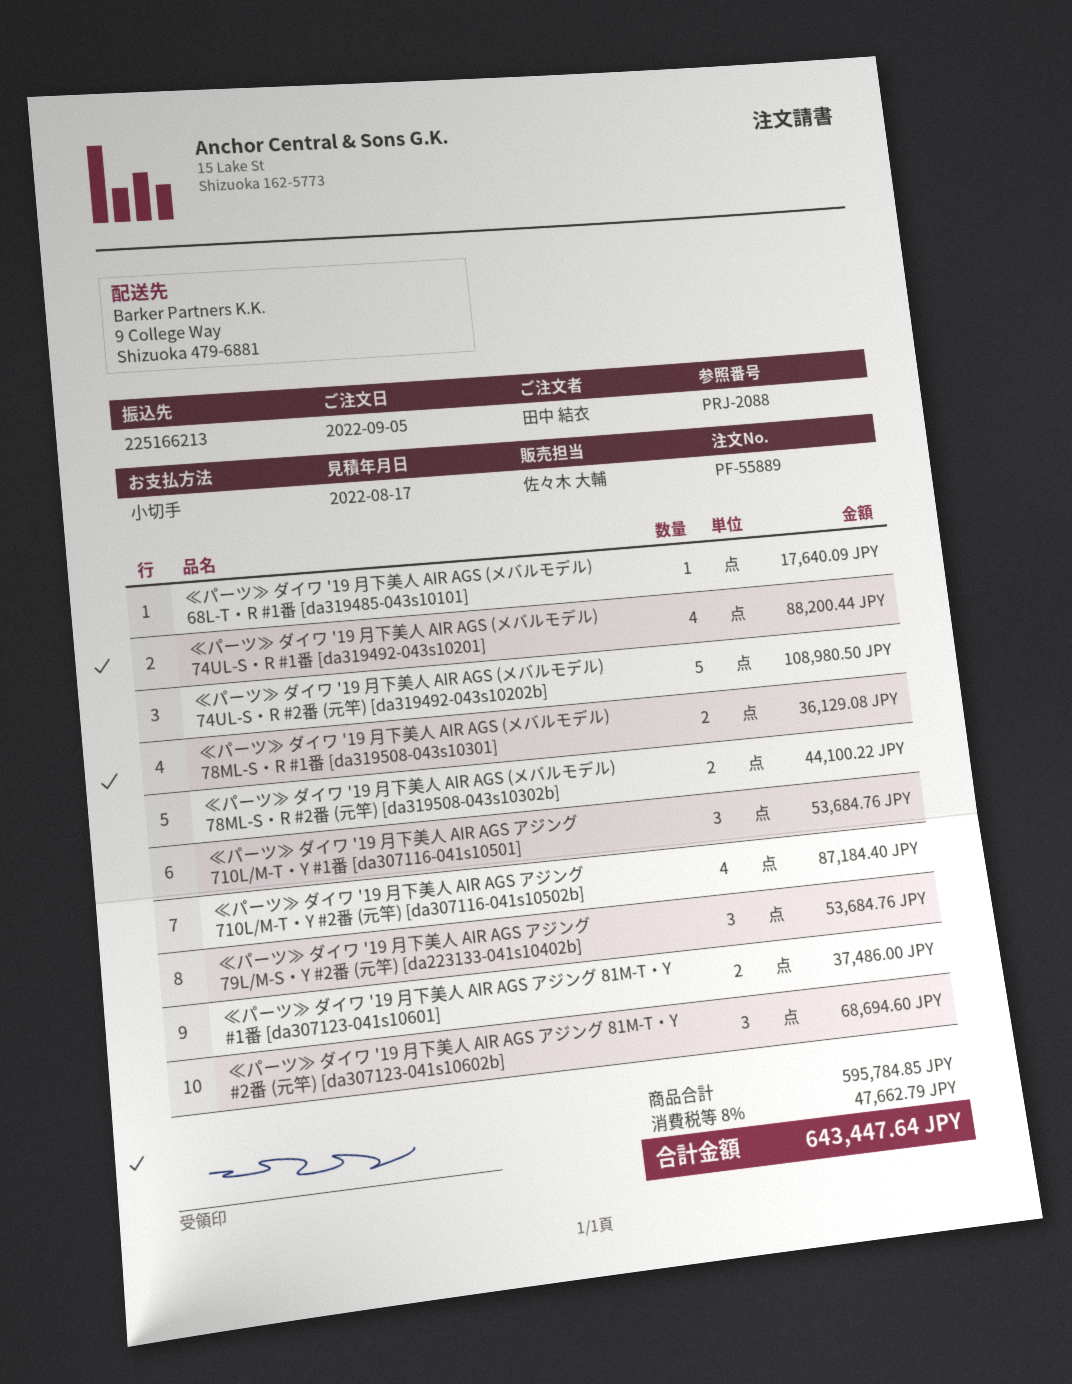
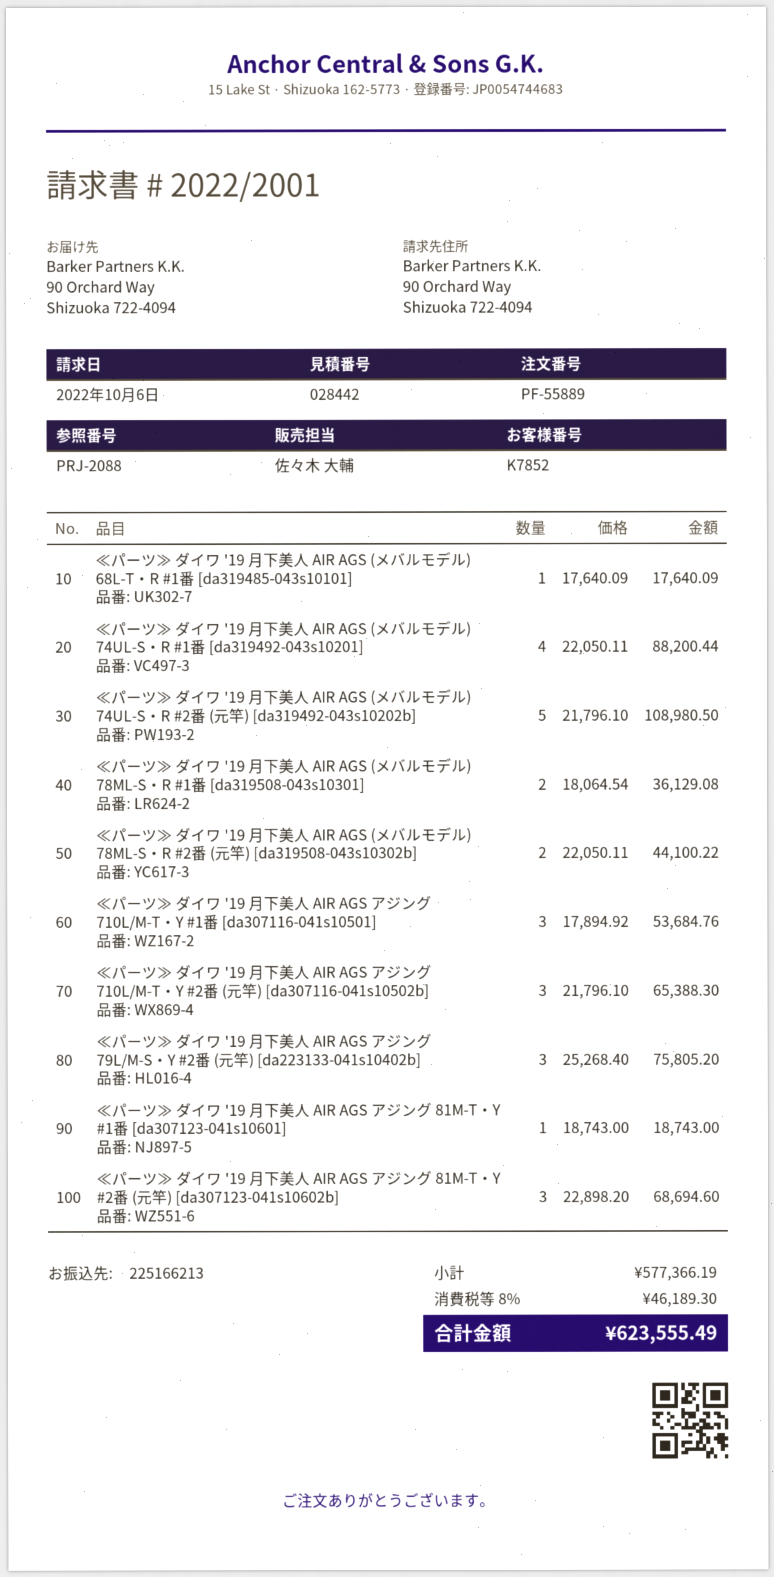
ship to: 9 College Way, Shizuoka 479-6881 -> 90 Orchard Way, Shizuoka 722-4094
≪パーツ≫ ダイワ '19 月下美人 AIR AGS アジング 710L/M-T・Y #2番 (元竿) [da307116-041s10502b]: 4 for 87184.40 -> 3 for 65388.30
≪パーツ≫ ダイワ '19 月下美人 AIR AGS アジング 79L/M-S・Y #2番 (元竿) [da223133-041s10402b]: 3 for 53684.76 -> 3 for 75805.20
≪パーツ≫ ダイワ '19 月下美人 AIR AGS アジング 81M-T・Y #1番 [da307123-041s10601]: 2 for 37486.00 -> 1 for 18743.00
subtotal: 595784.85 -> 577366.19
tax: 8% = 47662.79 -> 8% = 46189.30
total: 643447.64 -> 623555.49

